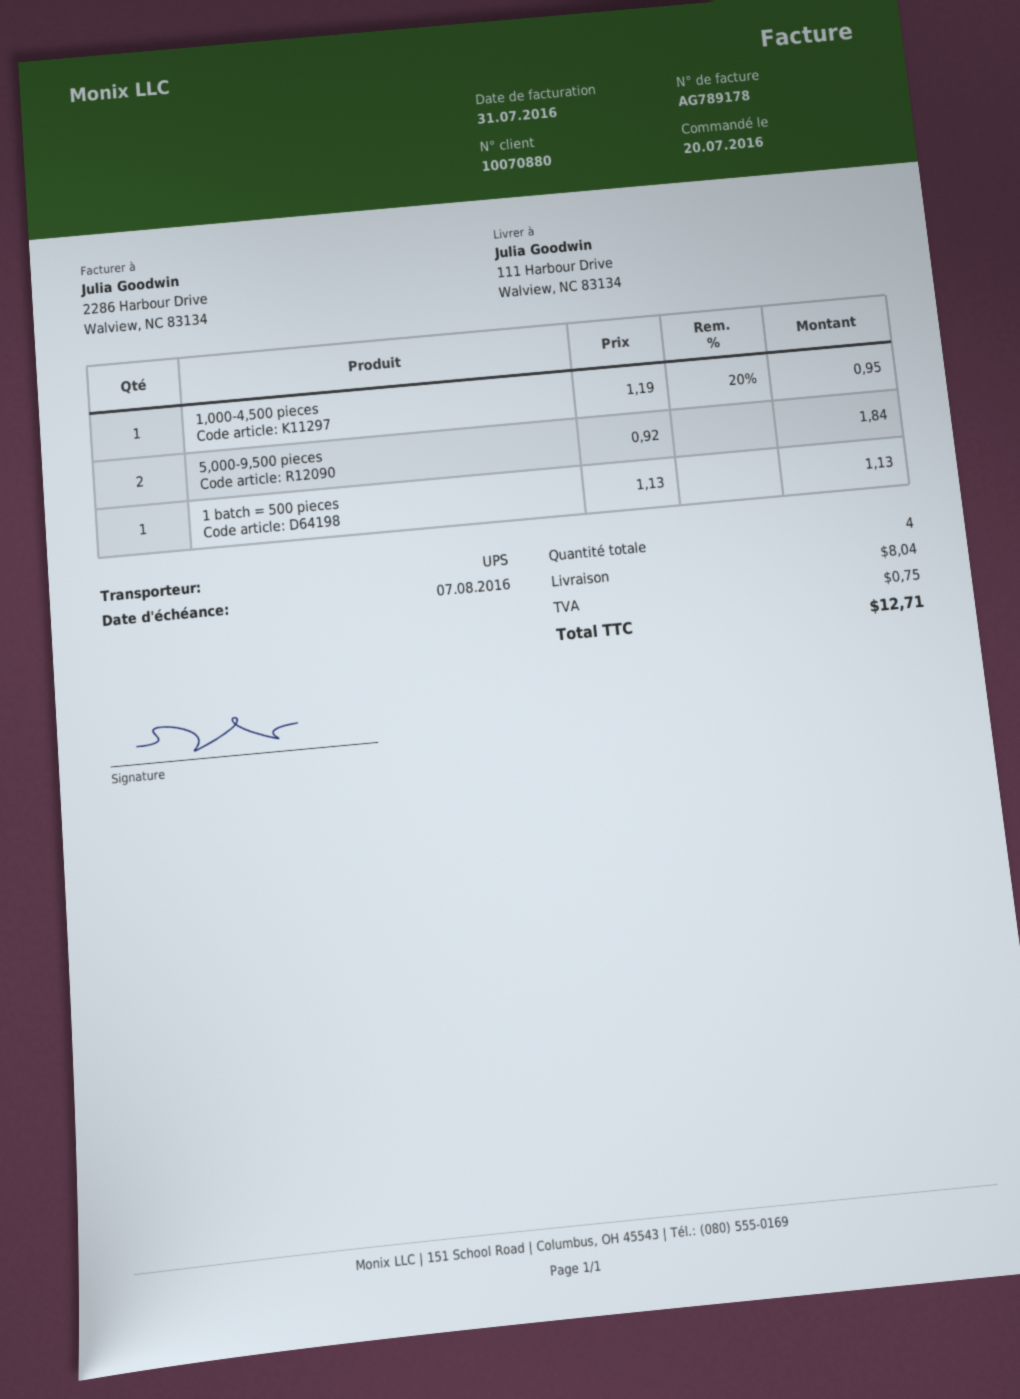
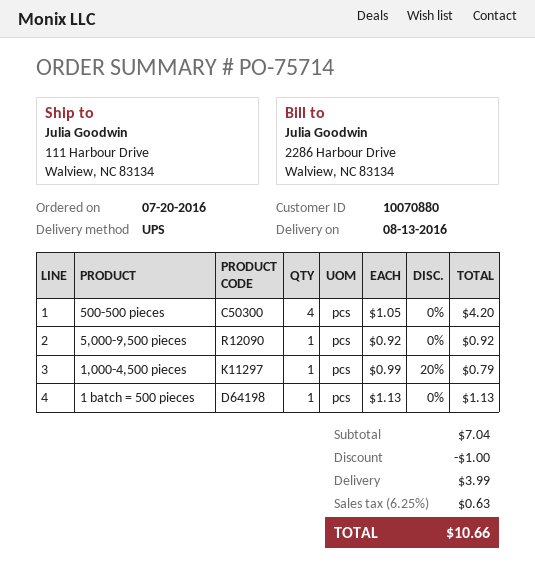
1,000-4,500 pieces: 1 x 1.19 - 20% = 0.95 -> 1 x 0.99 - 20% = 0.79
5,000-9,500 pieces: 2 x 0.92 = 1.84 -> 1 x 0.92 = 0.92
500-500 pieces: none -> 4 x 1.05 = 4.20
discount: none -> 1.00
shipping: 8.04 -> 3.99
tax: 0.75 -> 0.63
total: 12.71 -> 10.66

